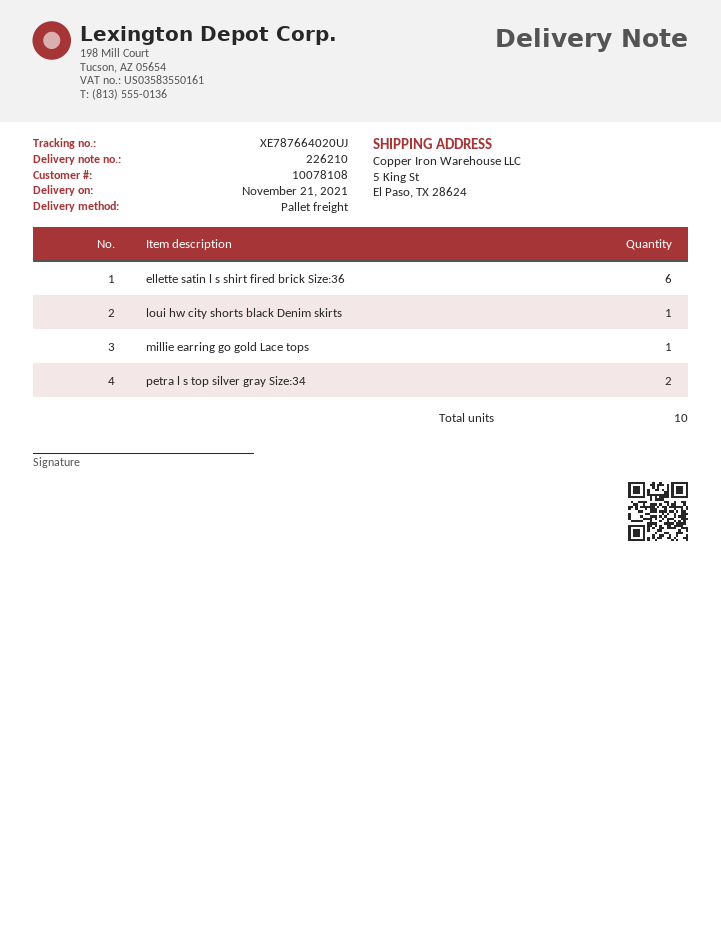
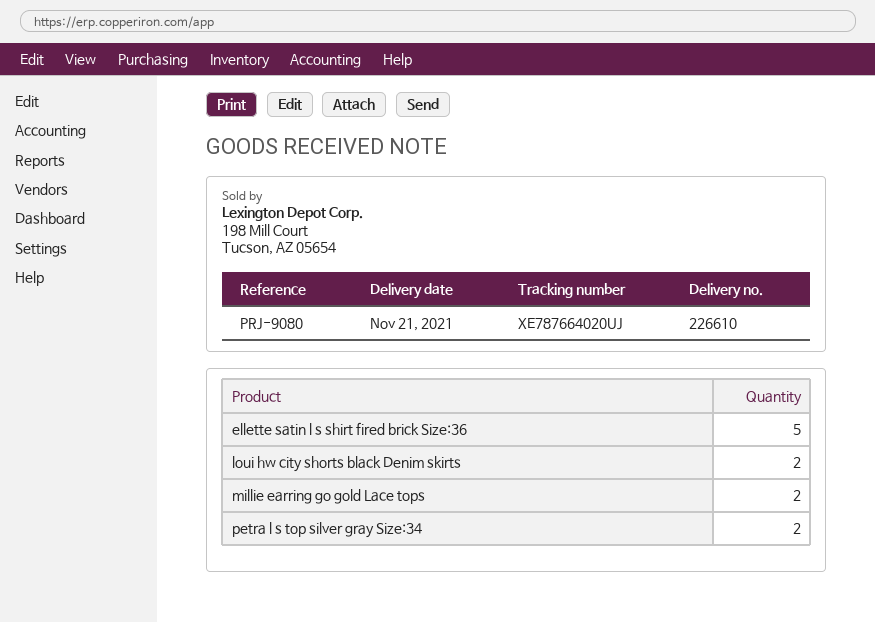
delivery note number: 226210 -> 226610
ellette satin l s shirt fired brick Size:36: 6 -> 5
loui hw city shorts black Denim skirts: 1 -> 2
millie earring go gold Lace tops: 1 -> 2

